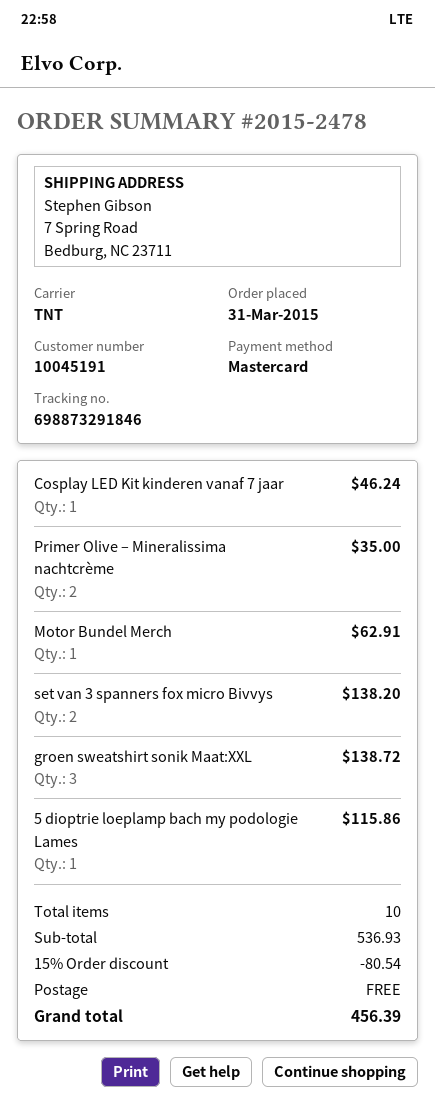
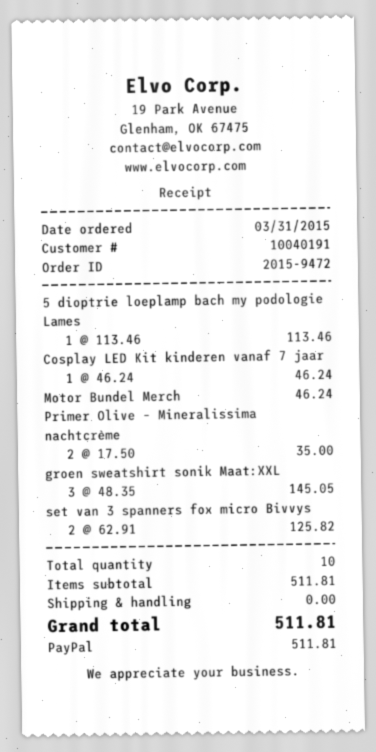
order number: 2015-2478 -> 2015-9472
customer number: 10045191 -> 10040191
payment method: Mastercard -> PayPal
Motor Bundel Merch: 1 for 62.91 -> 1 for 46.24
set van 3 spanners fox micro Bivvys: 2 for 138.20 -> 2 for 125.82
groen sweatshirt sonik Maat:XXL: 3 for 138.72 -> 3 for 145.05
5 dioptrie loeplamp bach my podologie Lames: 1 for 115.86 -> 1 for 113.46
subtotal: 536.93 -> 511.81
discount: 15% = 80.54 -> none
total: 456.39 -> 511.81

